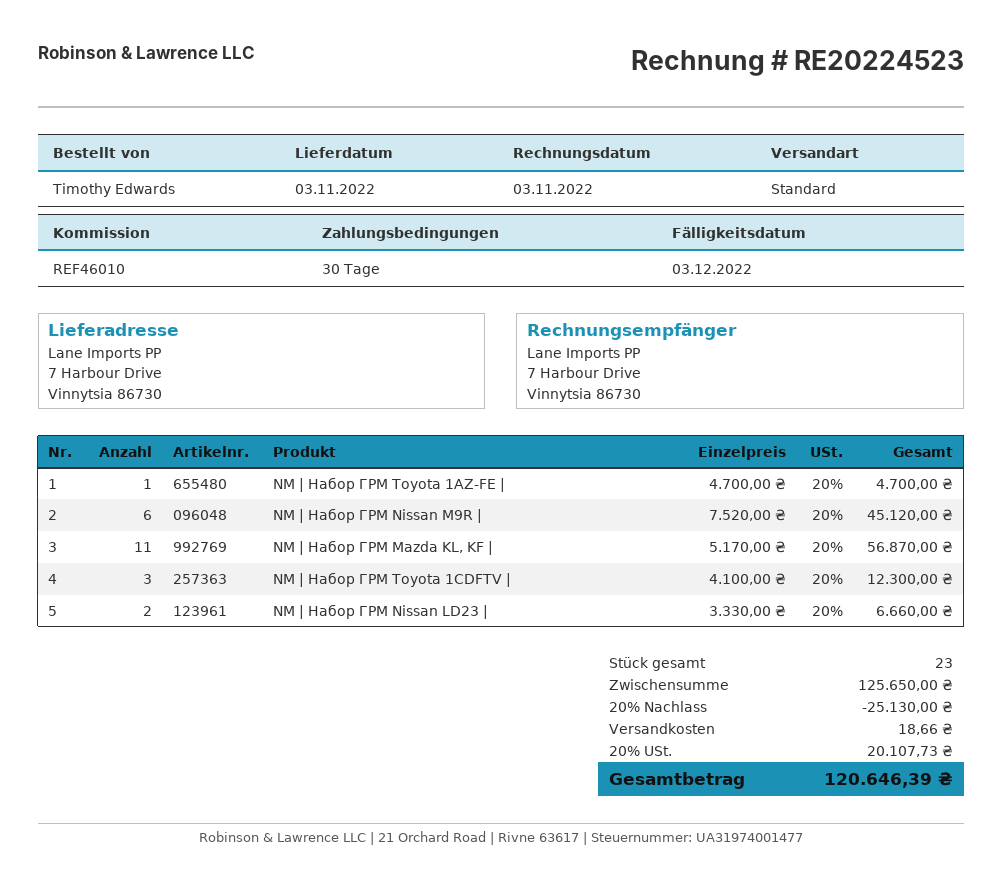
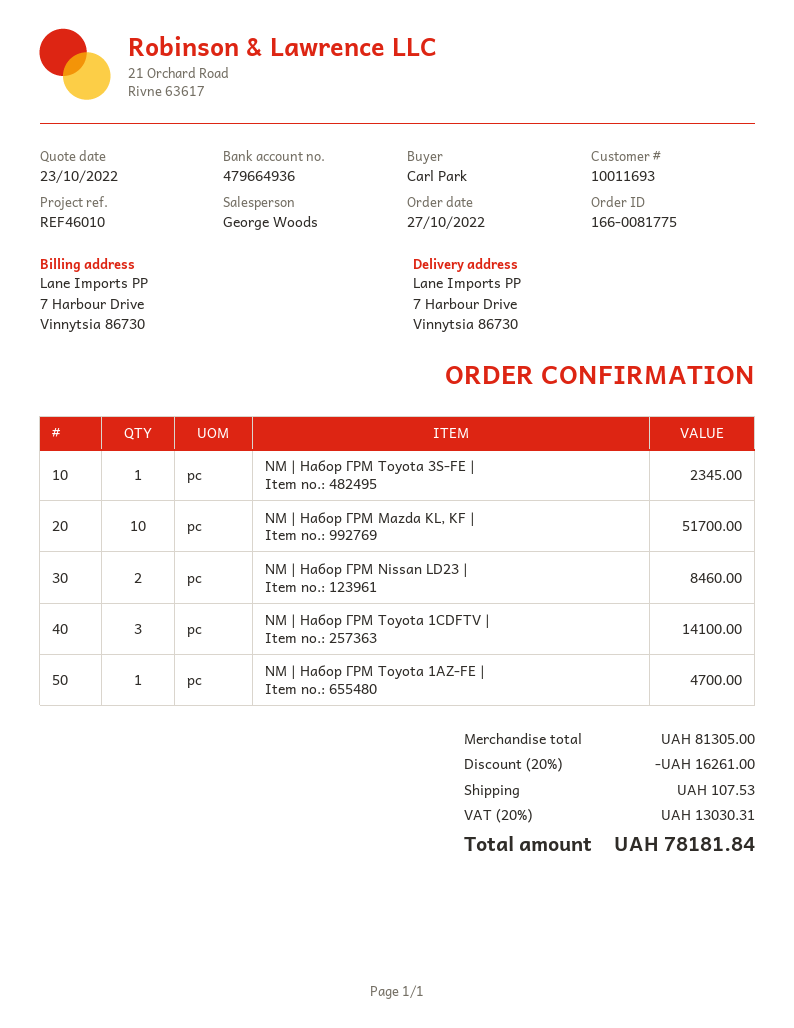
ordered by: Timothy Edwards -> Carl Park
NM | Набор ГРМ Nissan M9R |: 6 for 45120.00 -> none
NM | Набор ГРМ Mazda KL, KF |: 11 for 56870.00 -> 10 for 51700.00
NM | Набор ГРМ Toyota 1CDFTV |: 3 for 12300.00 -> 3 for 14100.00
NM | Набор ГРМ Nissan LD23 |: 2 for 6660.00 -> 2 for 8460.00
NM | Набор ГРМ Toyota 3S-FE |: none -> 1 for 2345.00
subtotal: 125650.00 -> 81305.00
discount: 20% = 25130.00 -> 20% = 16261.00
shipping: 18.66 -> 107.53
tax: 20% = 20107.73 -> 20% = 13030.31
total: 120646.39 -> 78181.84

